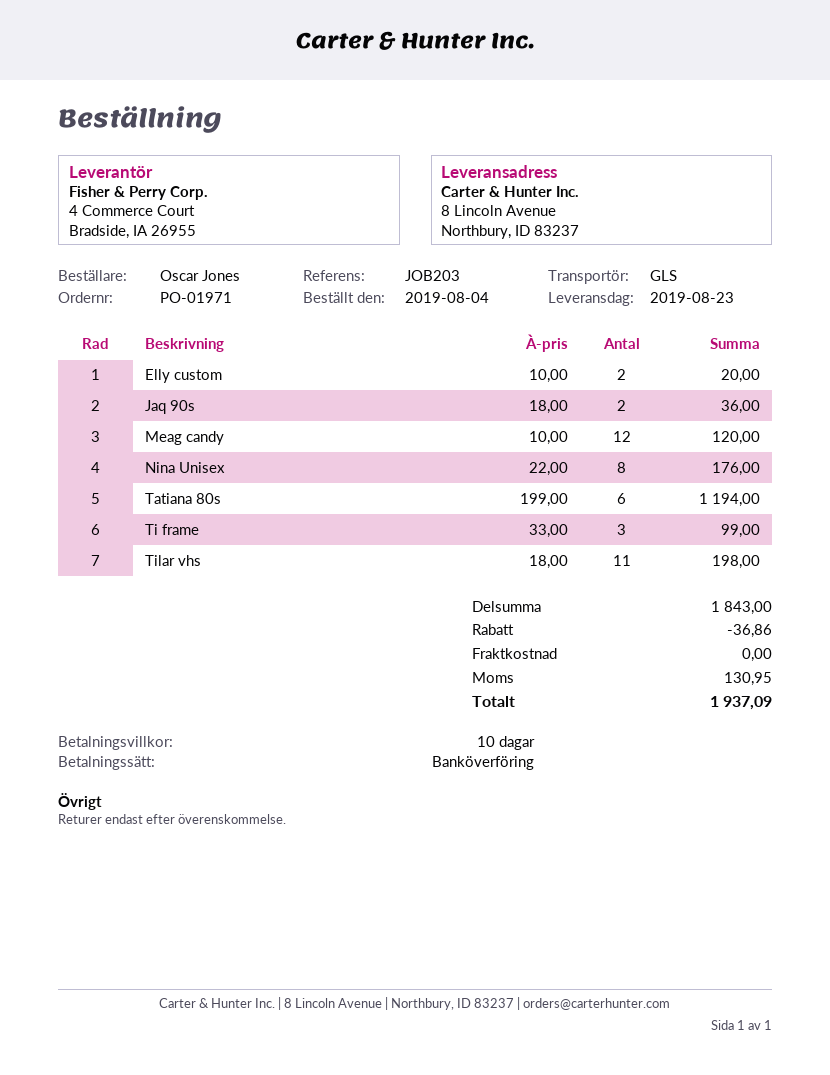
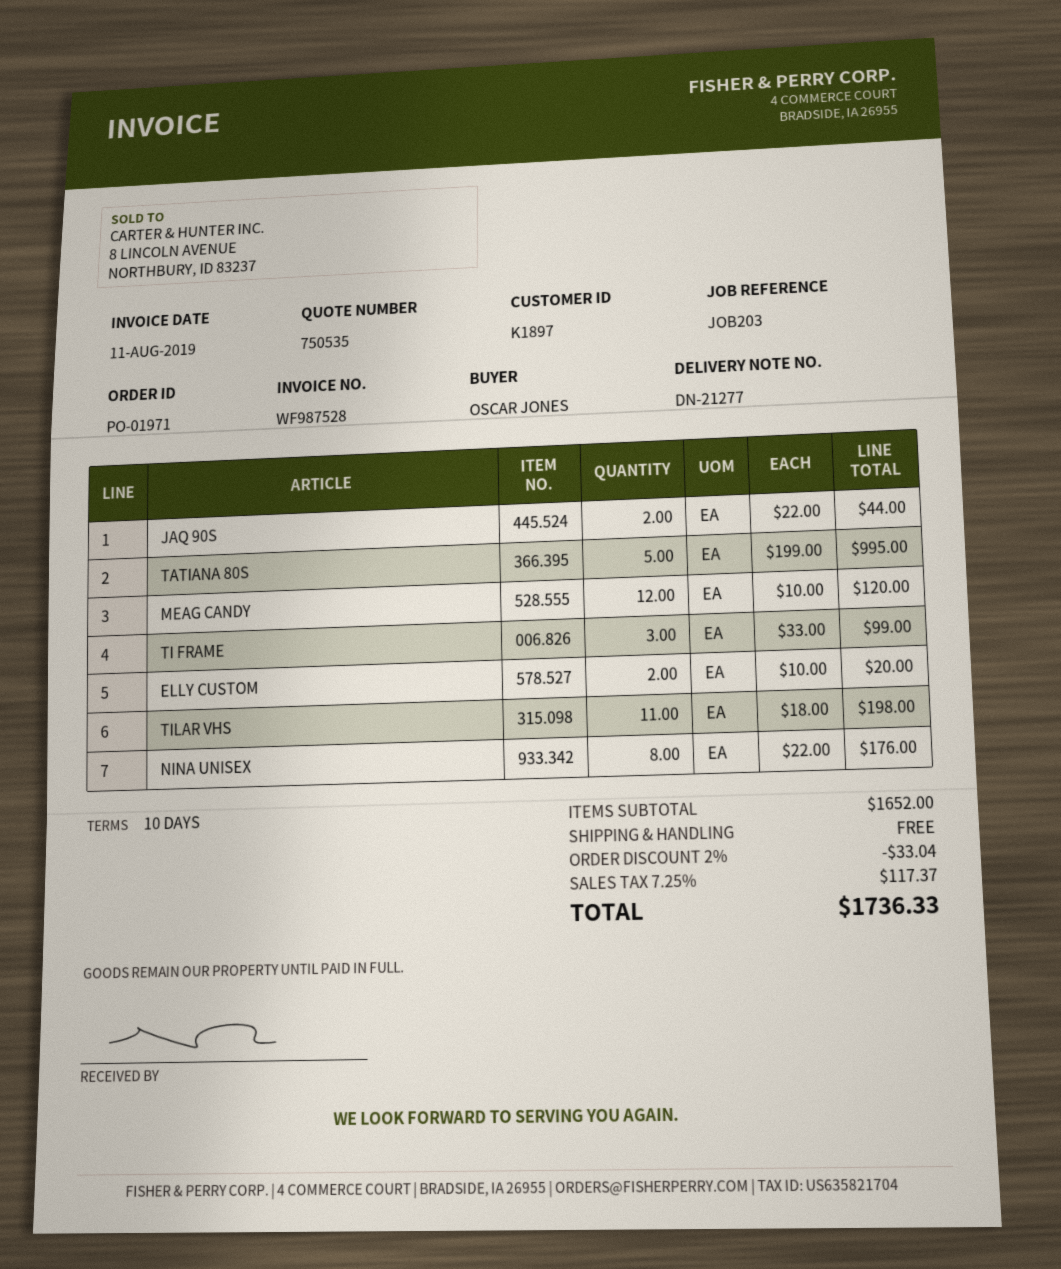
Jaq 90s: 2 x 18.00 = 36.00 -> 2 x 22.00 = 44.00
Tatiana 80s: 6 x 199.00 = 1194.00 -> 5 x 199.00 = 995.00
subtotal: 1843.00 -> 1652.00
discount: 36.86 -> 33.04
tax: 130.95 -> 117.37
total: 1937.09 -> 1736.33

